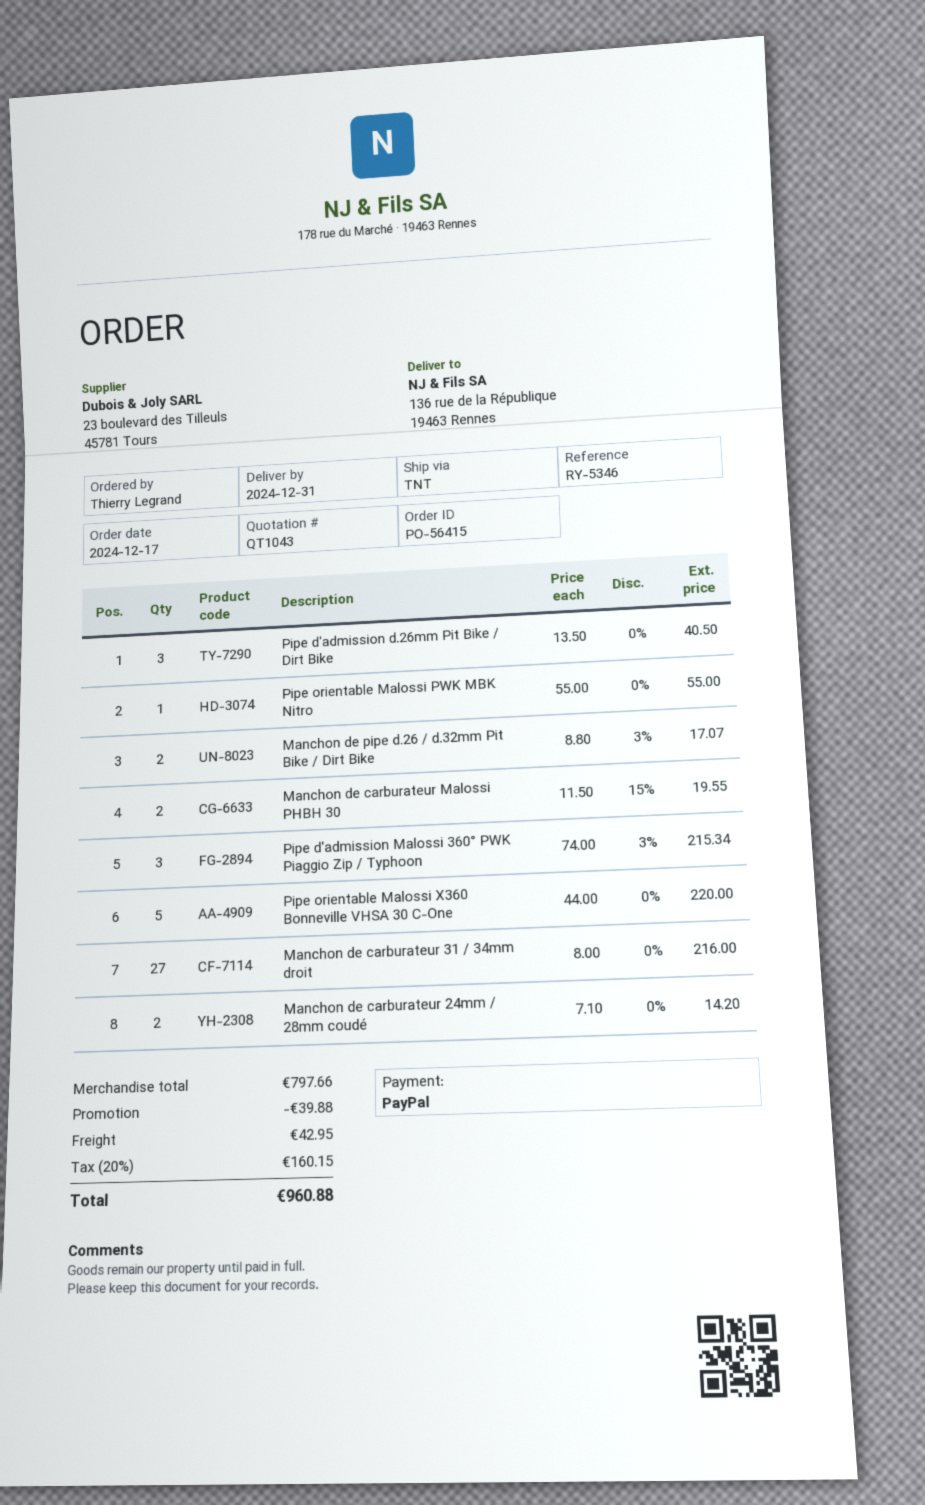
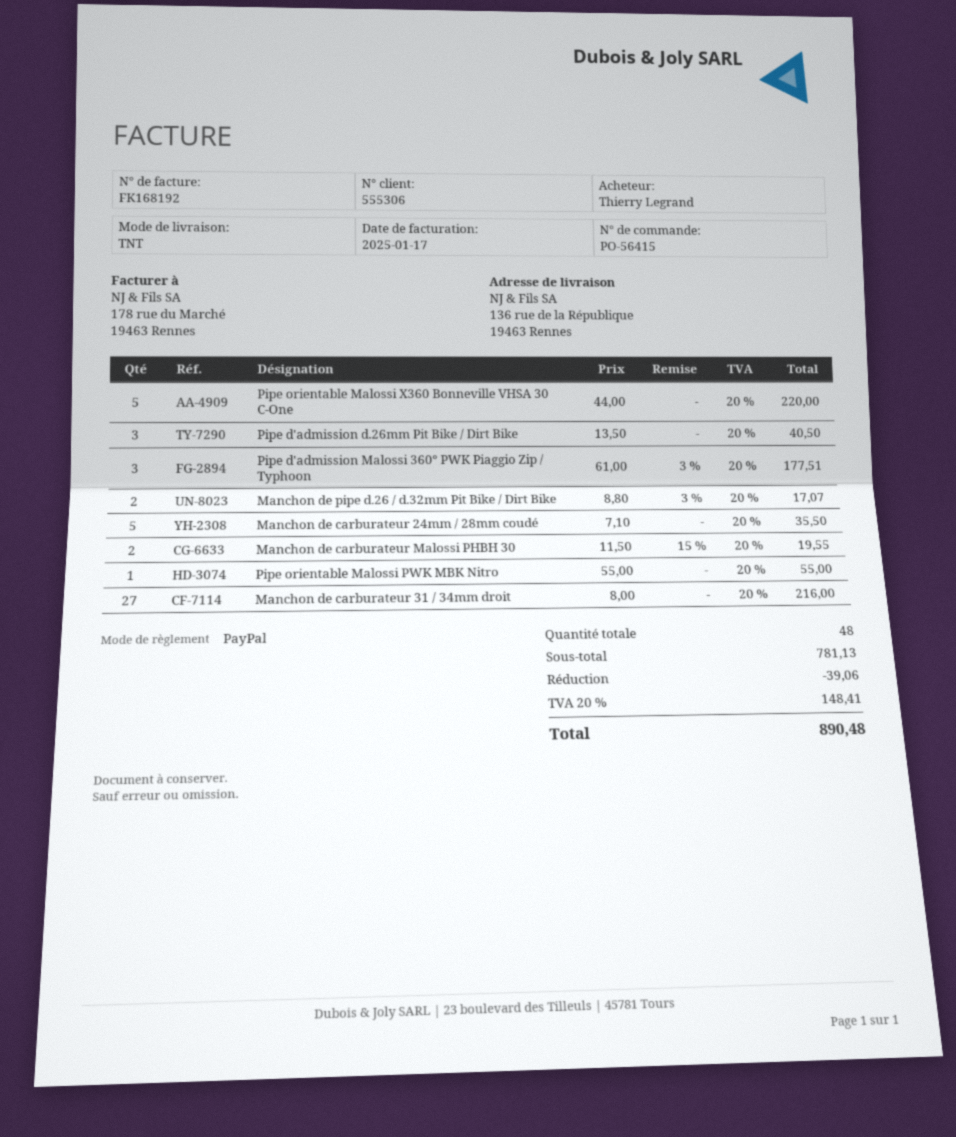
Pipe d'admission Malossi 360° PWK Piaggio Zip / Typhoon: 3 x 74.00 - 3% = 215.34 -> 3 x 61.00 - 3% = 177.51
Manchon de carburateur 24mm / 28mm coudé: 2 x 7.10 = 14.20 -> 5 x 7.10 = 35.50
subtotal: 797.66 -> 781.13
discount: 39.88 -> 39.06
shipping: 42.95 -> none
tax: 20% = 160.15 -> 20% = 148.41
total: 960.88 -> 890.48

